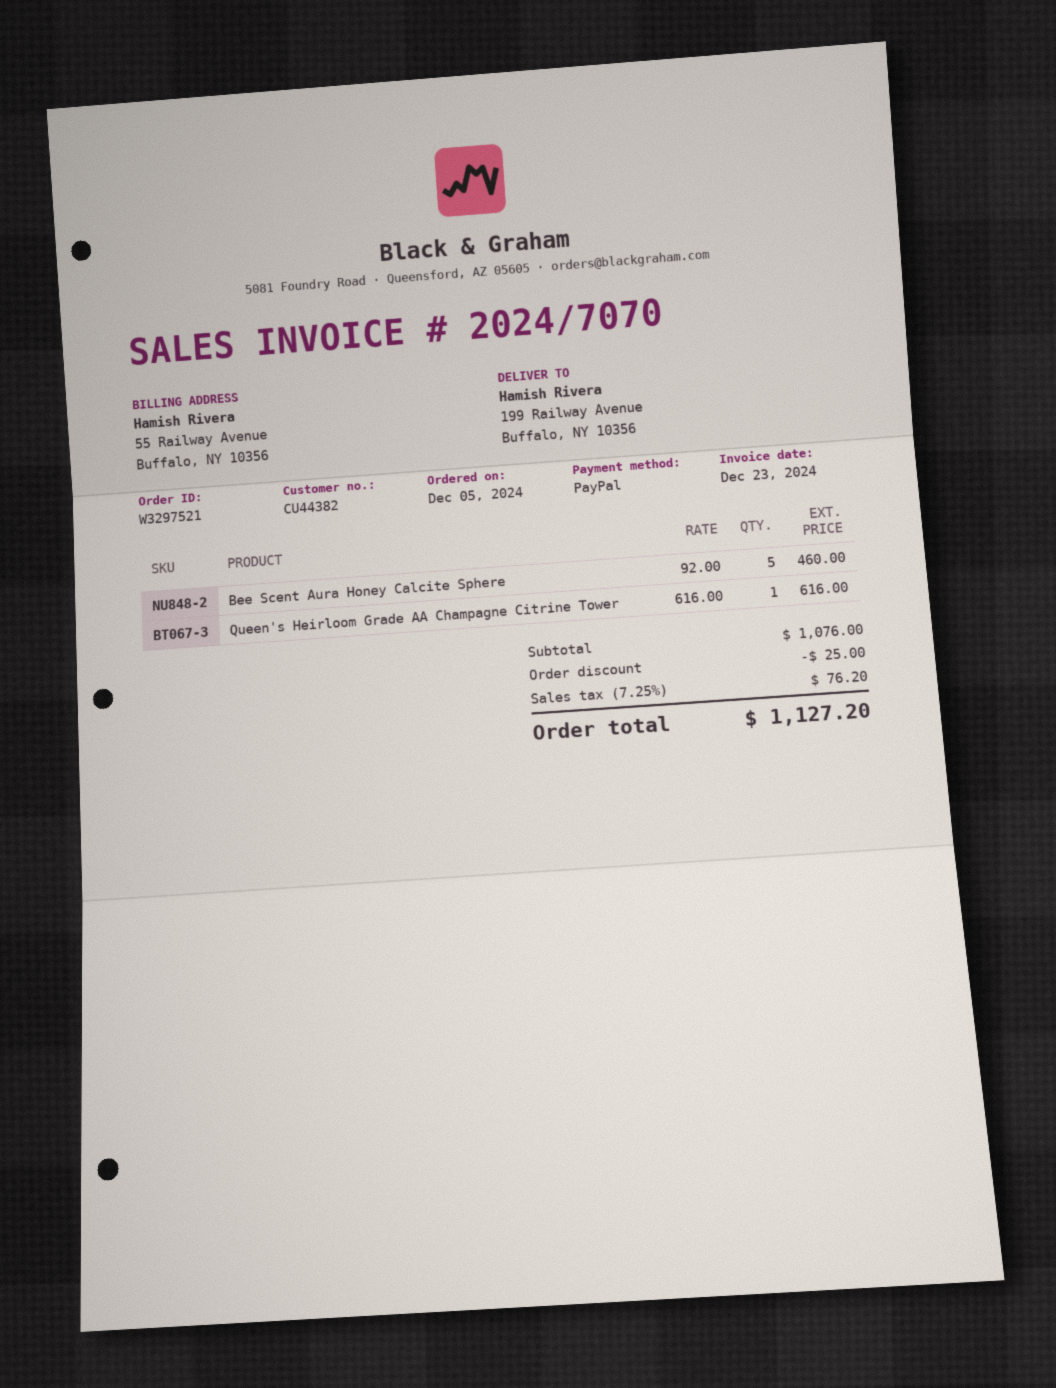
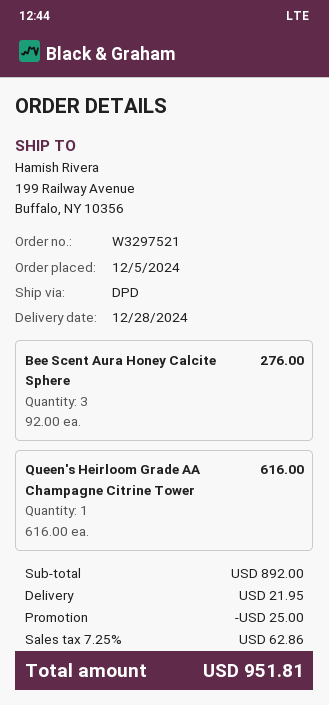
Bee Scent Aura Honey Calcite Sphere: 5 x 92.00 = 460.00 -> 3 x 92.00 = 276.00
subtotal: 1076.00 -> 892.00
shipping: none -> 21.95
tax: 7.25% = 76.20 -> 7.25% = 62.86
total: 1127.20 -> 951.81

